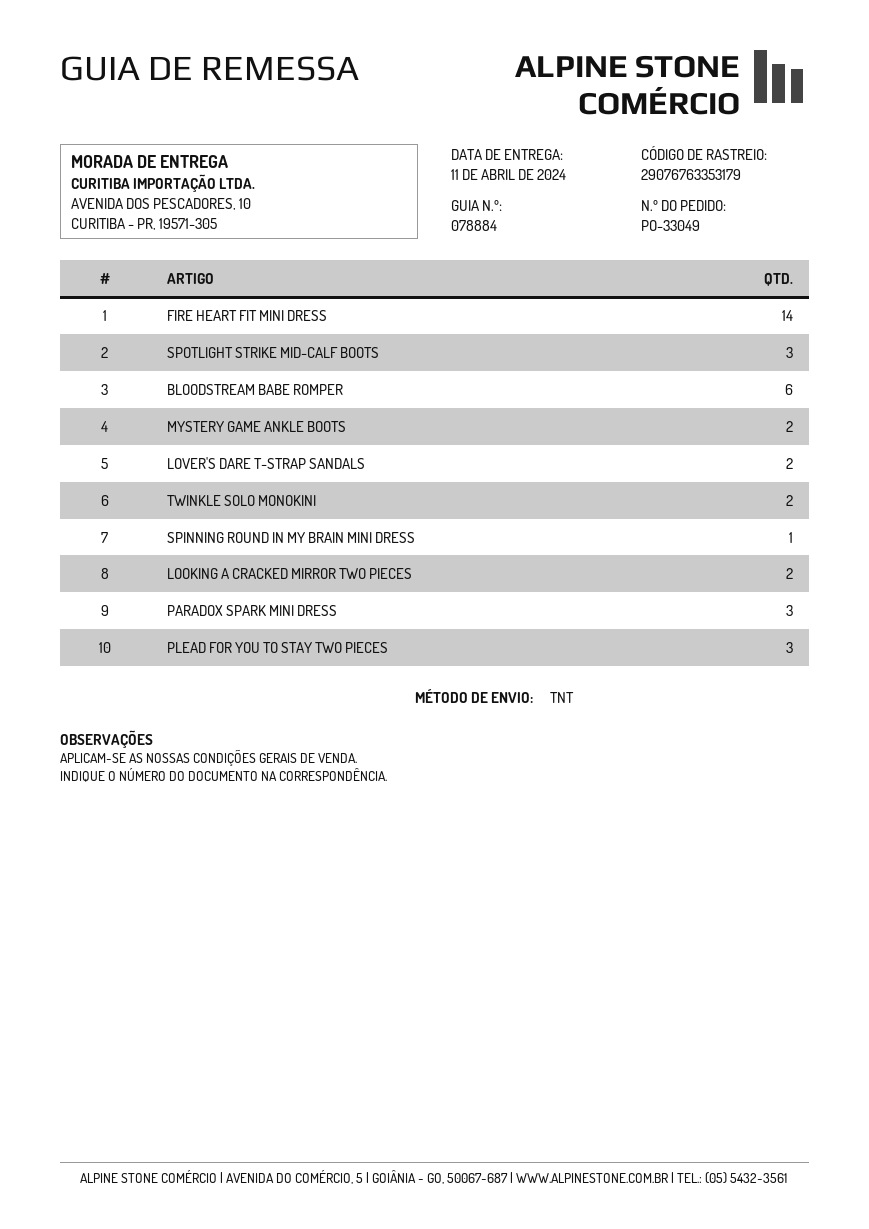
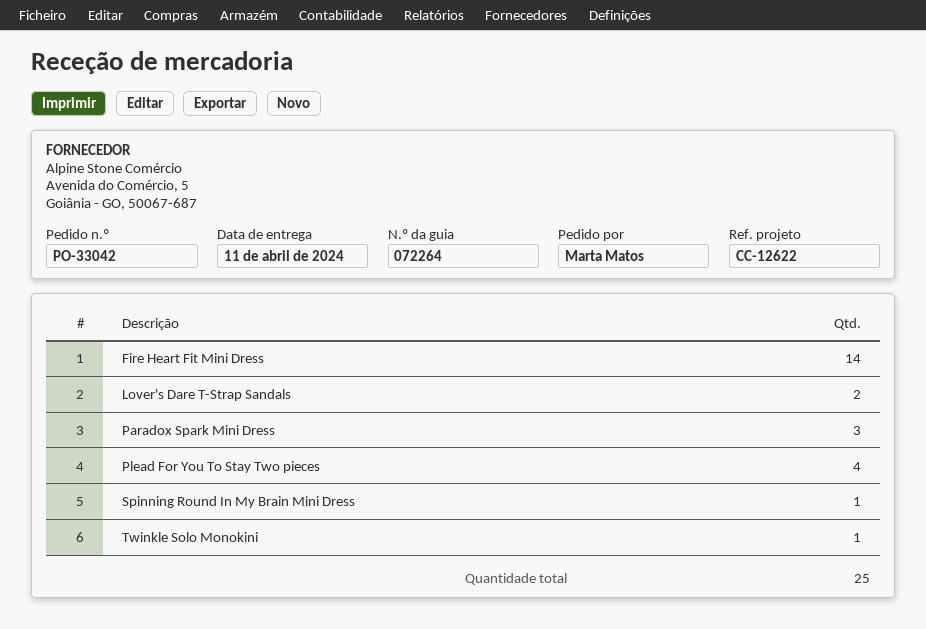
order number: PO-33049 -> PO-33042
delivery note number: 078884 -> 072264
SPOTLIGHT STRIKE MID-CALF BOOTS: 3 -> none
BLOODSTREAM BABE ROMPER: 6 -> none
MYSTERY GAME ANKLE BOOTS: 2 -> none
TWINKLE SOLO MONOKINI: 2 -> 1
LOOKING A CRACKED MIRROR TWO PIECES: 2 -> none
PLEAD FOR YOU TO STAY TWO PIECES: 3 -> 4

